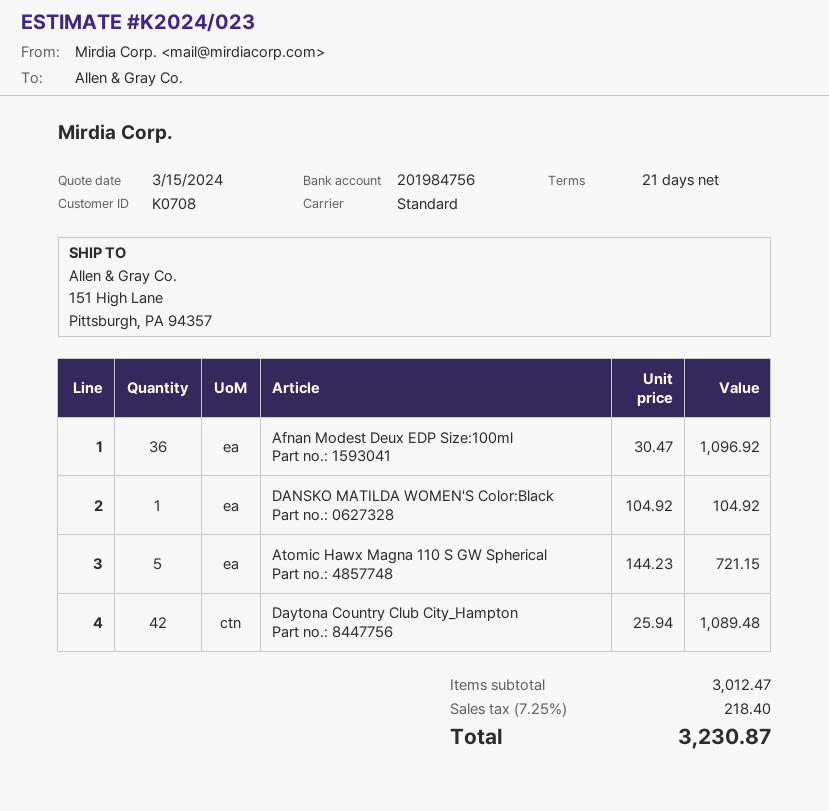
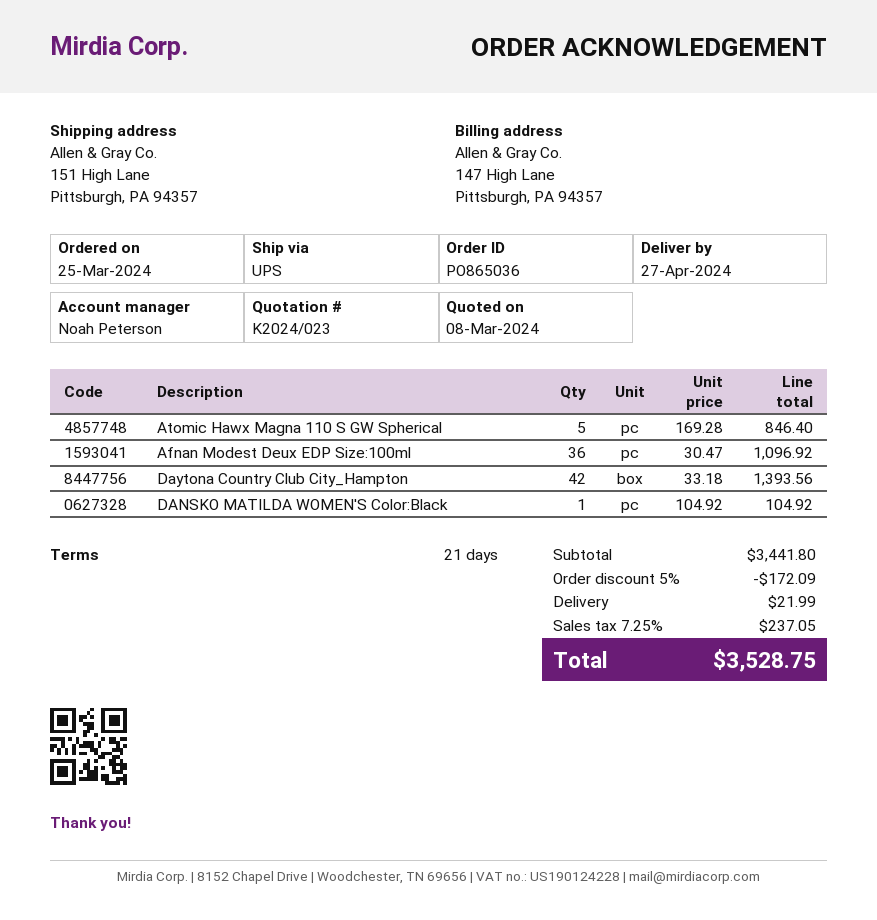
quote date: 2024-03-15 -> 2024-03-08
shipping method: standard -> UPS
Atomic Hawx Magna 110 S GW Spherical: 5 x 144.23 = 721.15 -> 5 x 169.28 = 846.40
Daytona Country Club City_Hampton: 42 x 25.94 = 1089.48 -> 42 x 33.18 = 1393.56
subtotal: 3012.47 -> 3441.80
discount: none -> 5% = 172.09
shipping: none -> 21.99
tax: 7.25% = 218.40 -> 7.25% = 237.05
total: 3230.87 -> 3528.75

